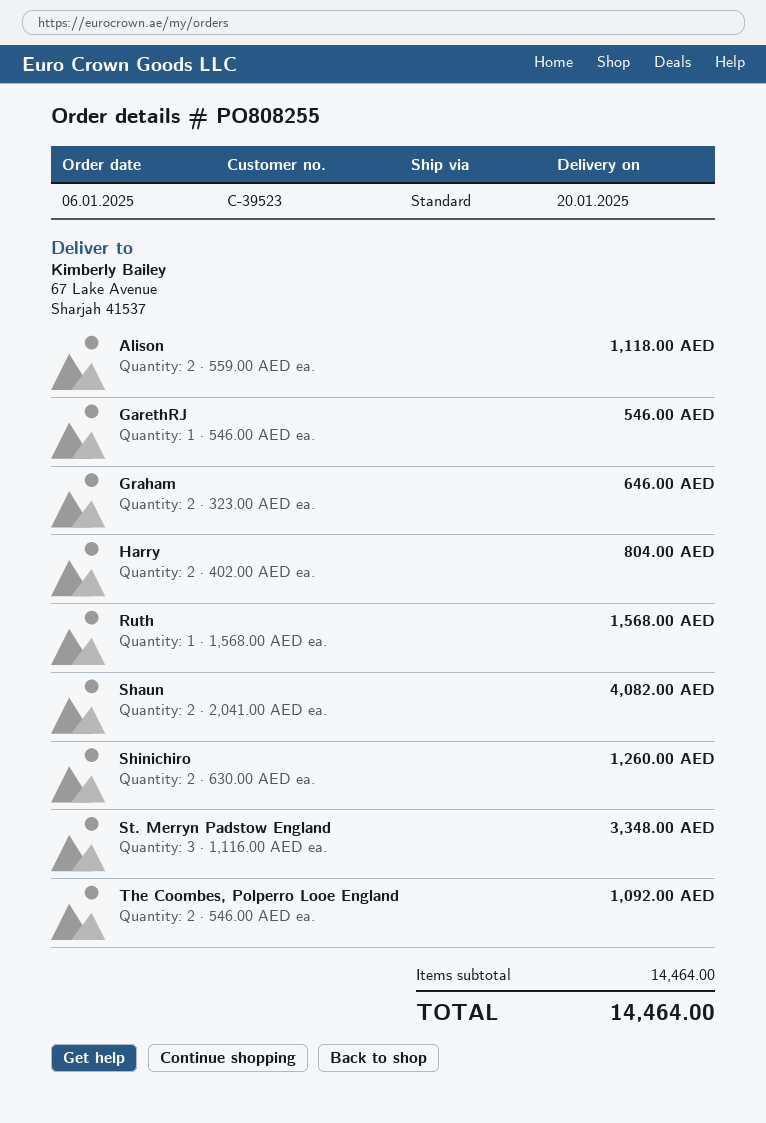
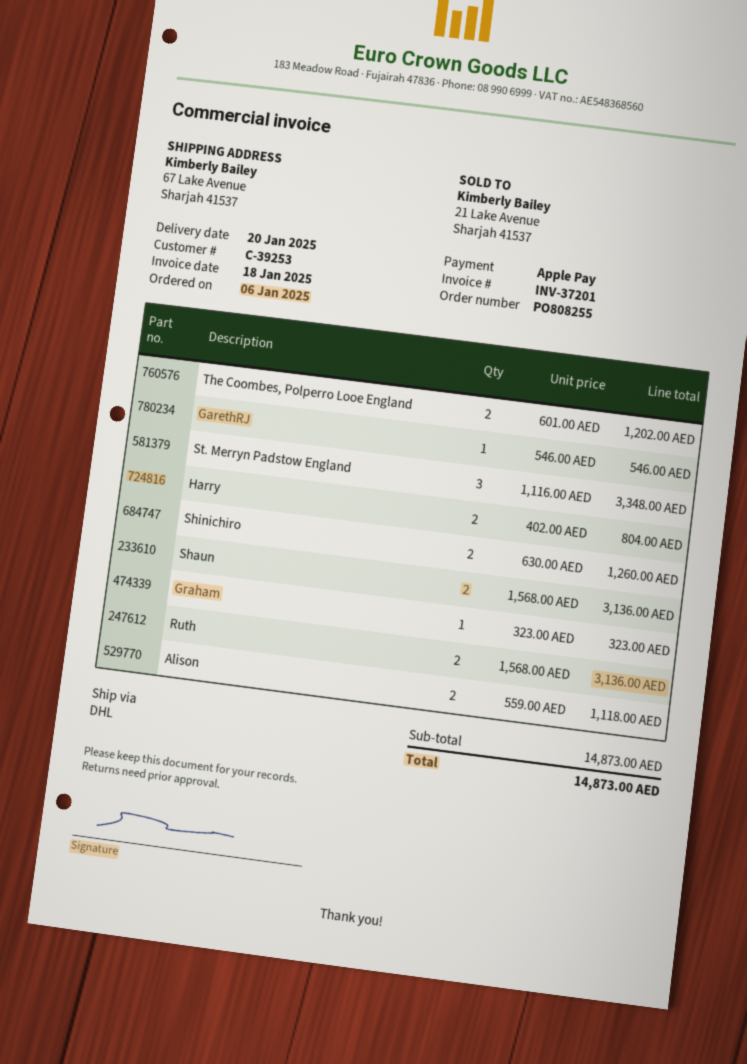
customer number: C-39523 -> C-39253
shipping method: standard -> DHL
Graham: 2 x 323.00 = 646.00 -> 1 x 323.00 = 323.00
Ruth: 1 x 1568.00 = 1568.00 -> 2 x 1568.00 = 3136.00
Shaun: 2 x 2041.00 = 4082.00 -> 2 x 1568.00 = 3136.00
The Coombes, Polperro Looe England: 2 x 546.00 = 1092.00 -> 2 x 601.00 = 1202.00
subtotal: 14464.00 -> 14873.00
total: 14464.00 -> 14873.00

